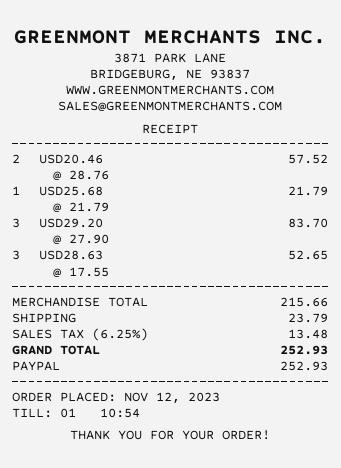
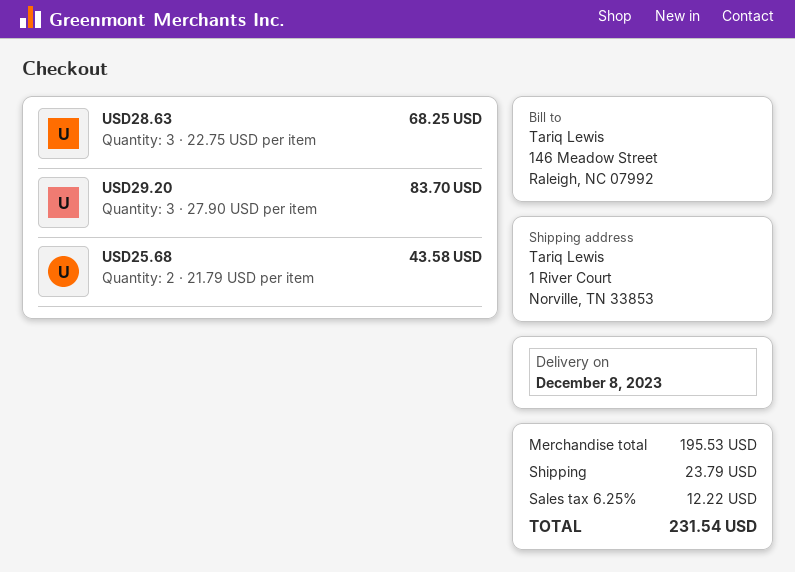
USD20.46: 2 x 28.76 = 57.52 -> none
USD25.68: 1 x 21.79 = 21.79 -> 2 x 21.79 = 43.58
USD28.63: 3 x 17.55 = 52.65 -> 3 x 22.75 = 68.25
subtotal: 215.66 -> 195.53
tax: 6.25% = 13.48 -> 6.25% = 12.22
total: 252.93 -> 231.54

